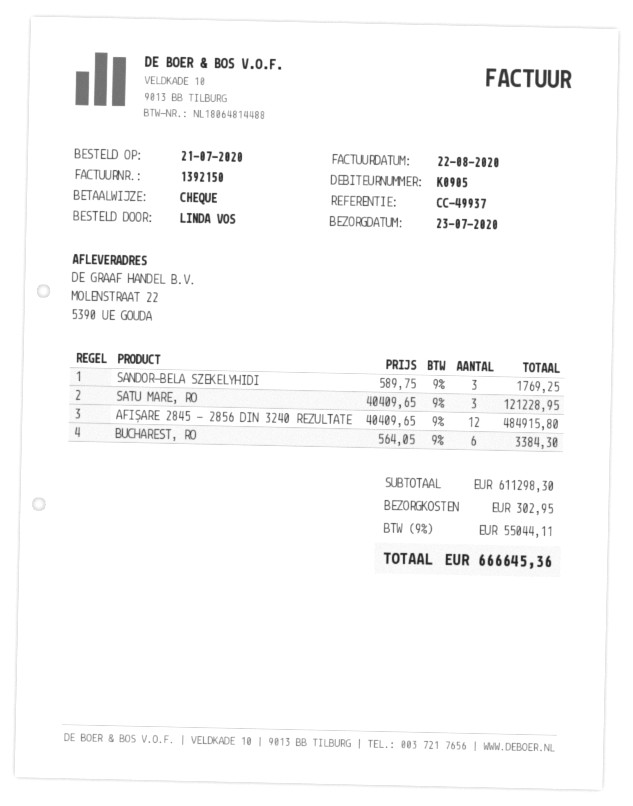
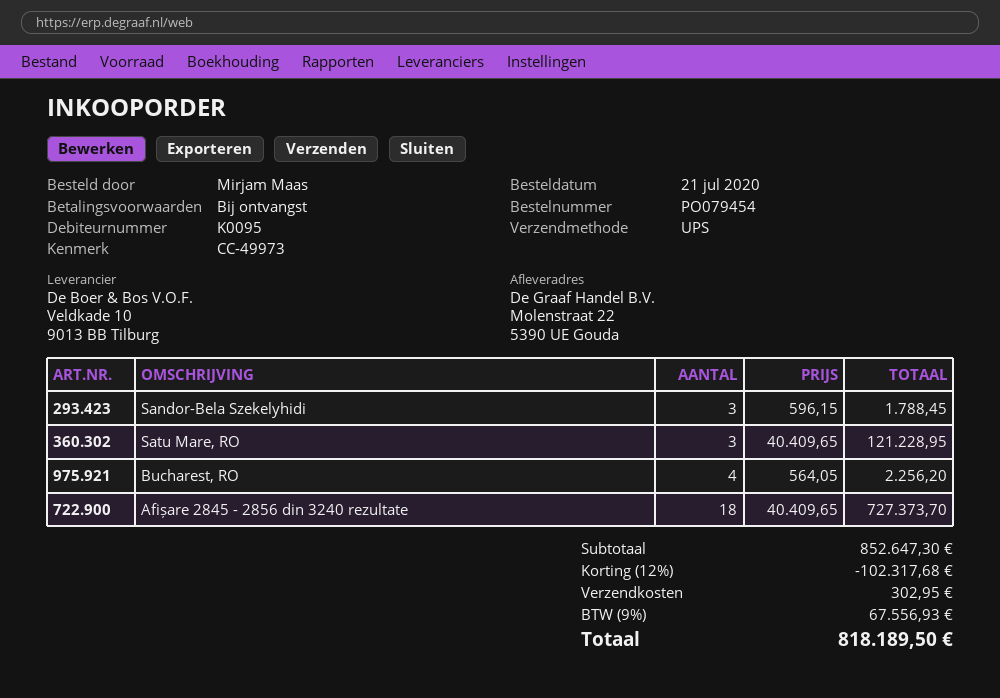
customer number: K0905 -> K0095
reference: CC-49937 -> CC-49973
ordered by: LINDA VOS -> Mirjam Maas
SANDOR-BELA SZEKELYHIDI: 3 x 589.75 = 1769.25 -> 3 x 596.15 = 1788.45
AFIȘARE 2845 - 2856 DIN 3240 REZULTATE: 12 x 40409.65 = 484915.80 -> 18 x 40409.65 = 727373.70
BUCHAREST, RO: 6 x 564.05 = 3384.30 -> 4 x 564.05 = 2256.20
subtotal: 611298.30 -> 852647.30
discount: none -> 12% = 102317.68
tax: 9% = 55044.11 -> 9% = 67556.93
total: 666645.36 -> 818189.50

